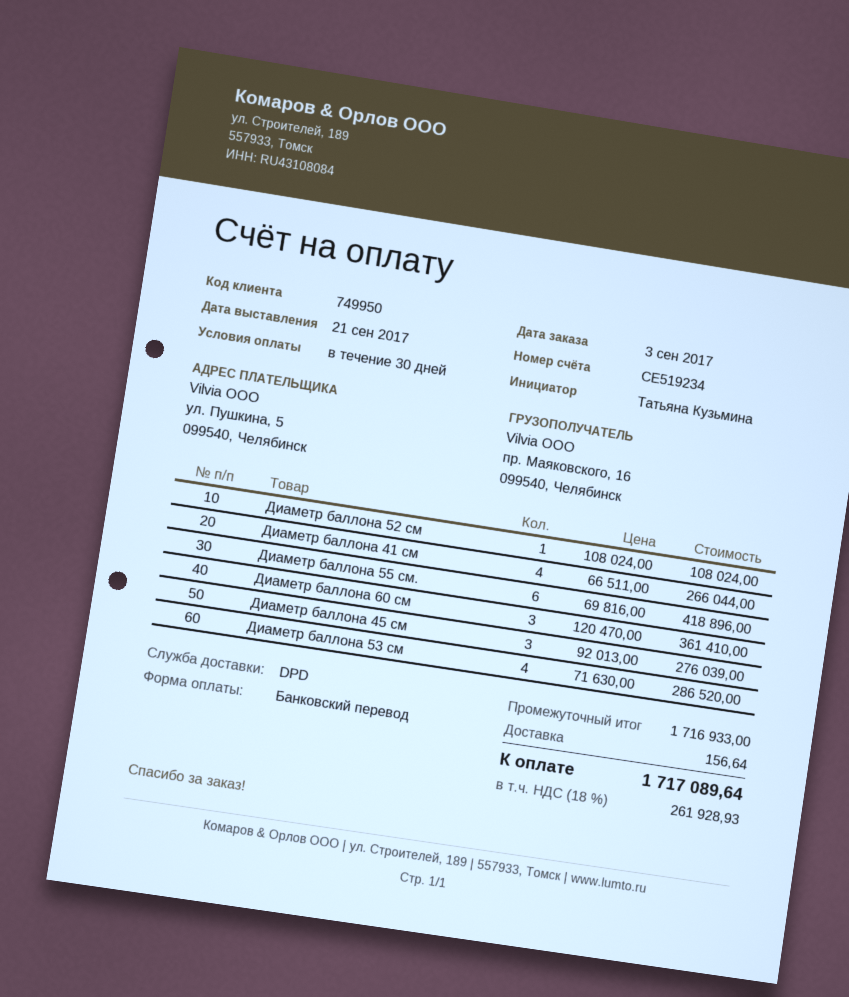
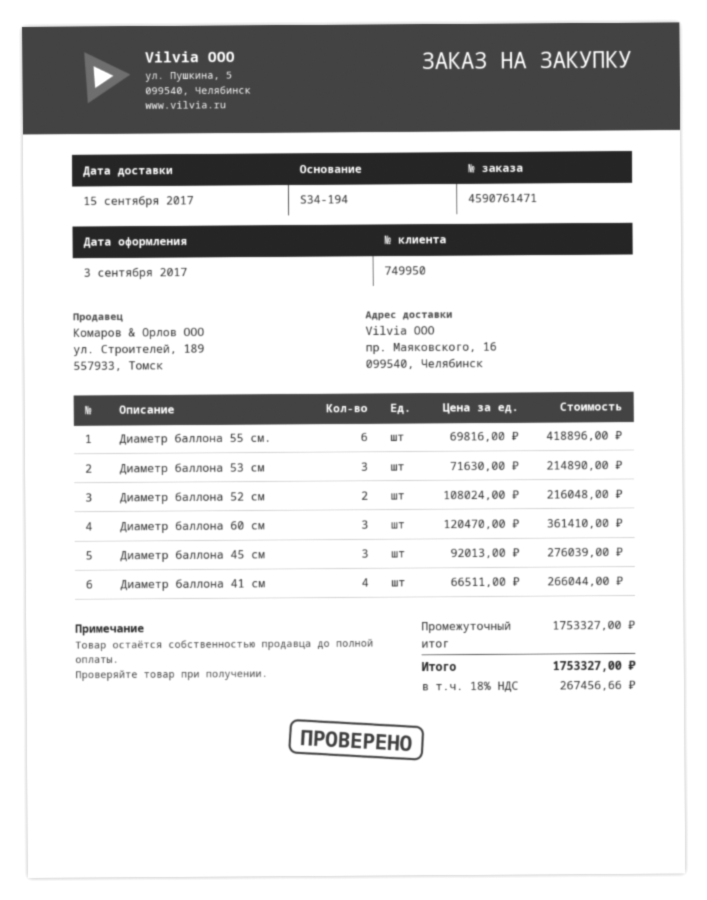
Диаметр баллона 52 см: 1 x 108024.00 = 108024.00 -> 2 x 108024.00 = 216048.00
Диаметр баллона 53 см: 4 x 71630.00 = 286520.00 -> 3 x 71630.00 = 214890.00
subtotal: 1716933.00 -> 1753327.00
shipping: 156.64 -> none
tax: 18% = 261928.93 -> 18% = 267456.66
total: 1717089.64 -> 1753327.00

